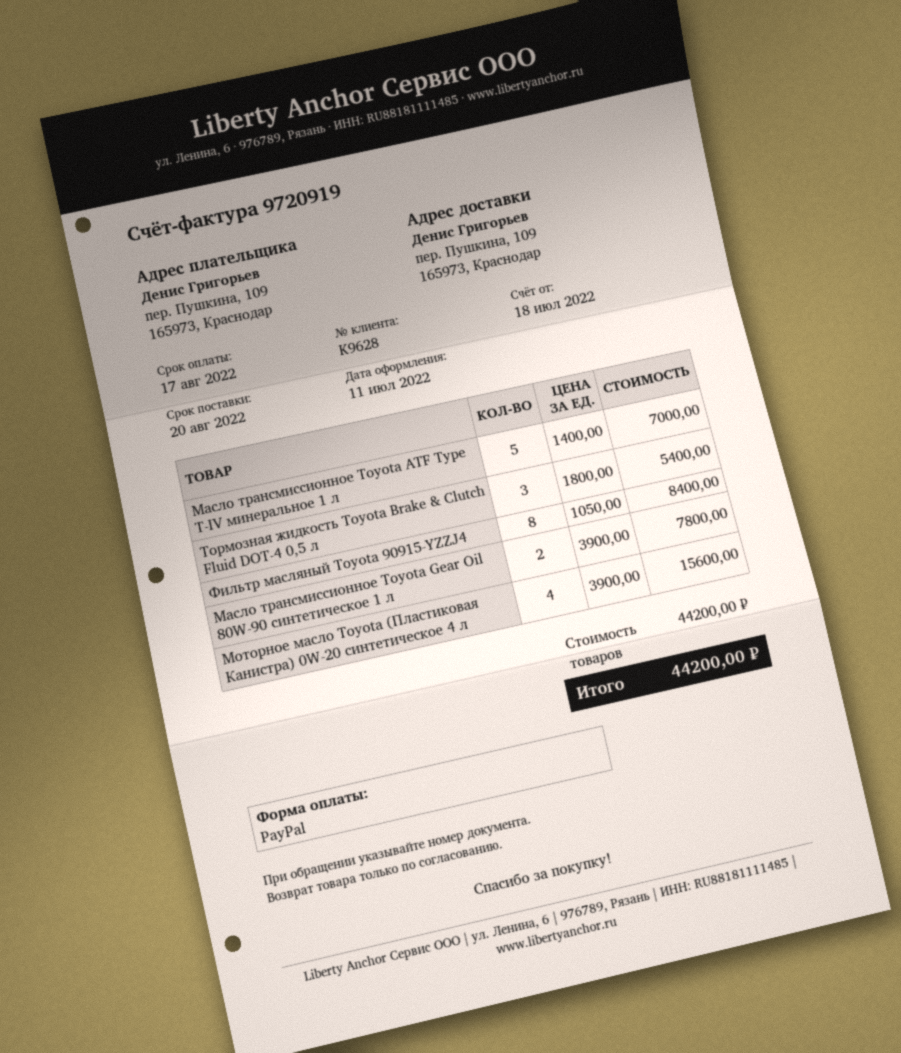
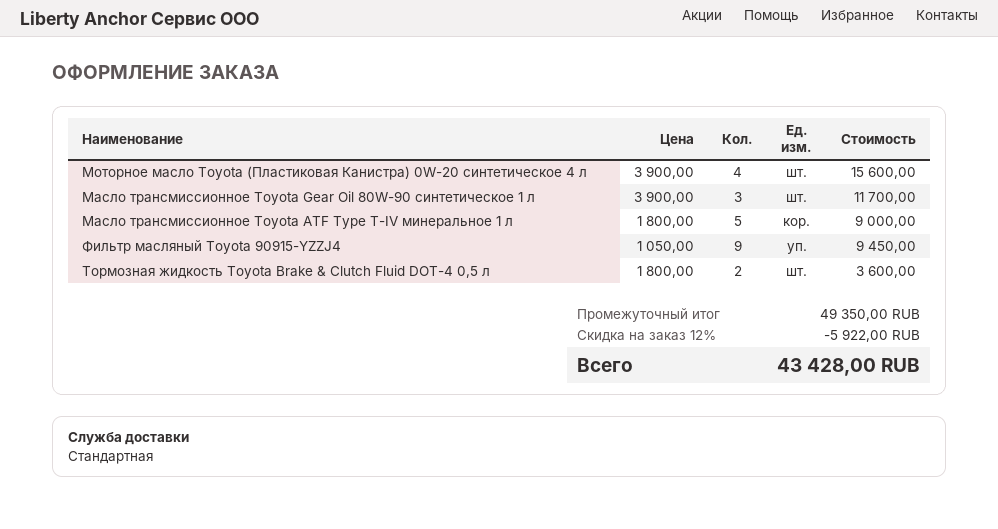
Масло трансмиссионное Toyota ATF Type T-IV минеральное 1 л: 5 x 1400.00 = 7000.00 -> 5 x 1800.00 = 9000.00
Тормозная жидкость Toyota Brake & Clutch Fluid DOT-4 0,5 л: 3 x 1800.00 = 5400.00 -> 2 x 1800.00 = 3600.00
Фильтр масляный Toyota 90915-YZZJ4: 8 x 1050.00 = 8400.00 -> 9 x 1050.00 = 9450.00
Масло трансмиссионное Toyota Gear Oil 80W-90 синтетическое 1 л: 2 x 3900.00 = 7800.00 -> 3 x 3900.00 = 11700.00
subtotal: 44200.00 -> 49350.00
discount: none -> 12% = 5922.00
total: 44200.00 -> 43428.00

